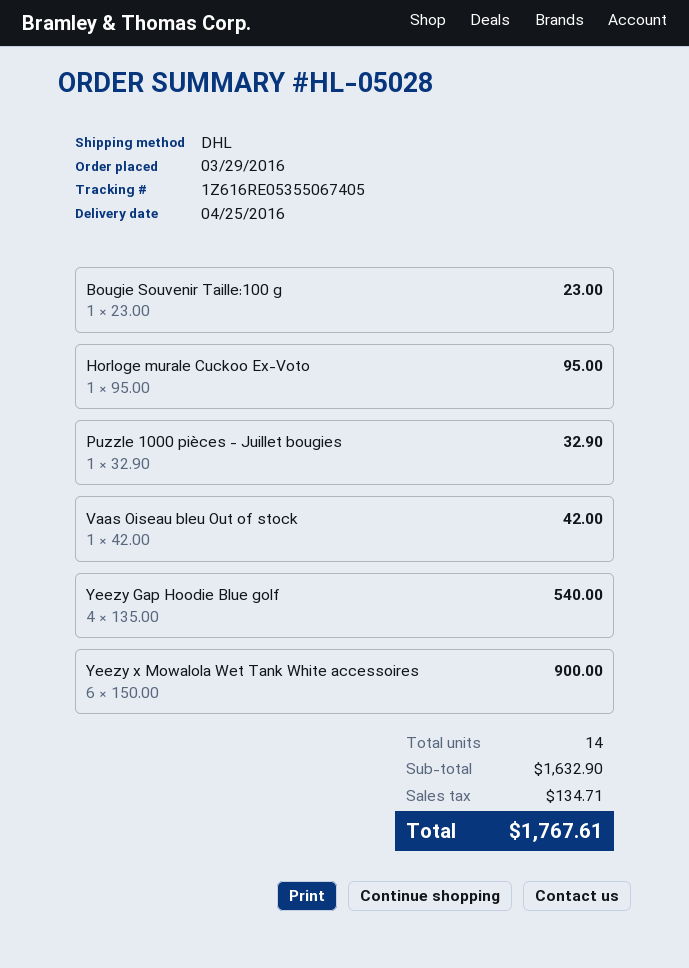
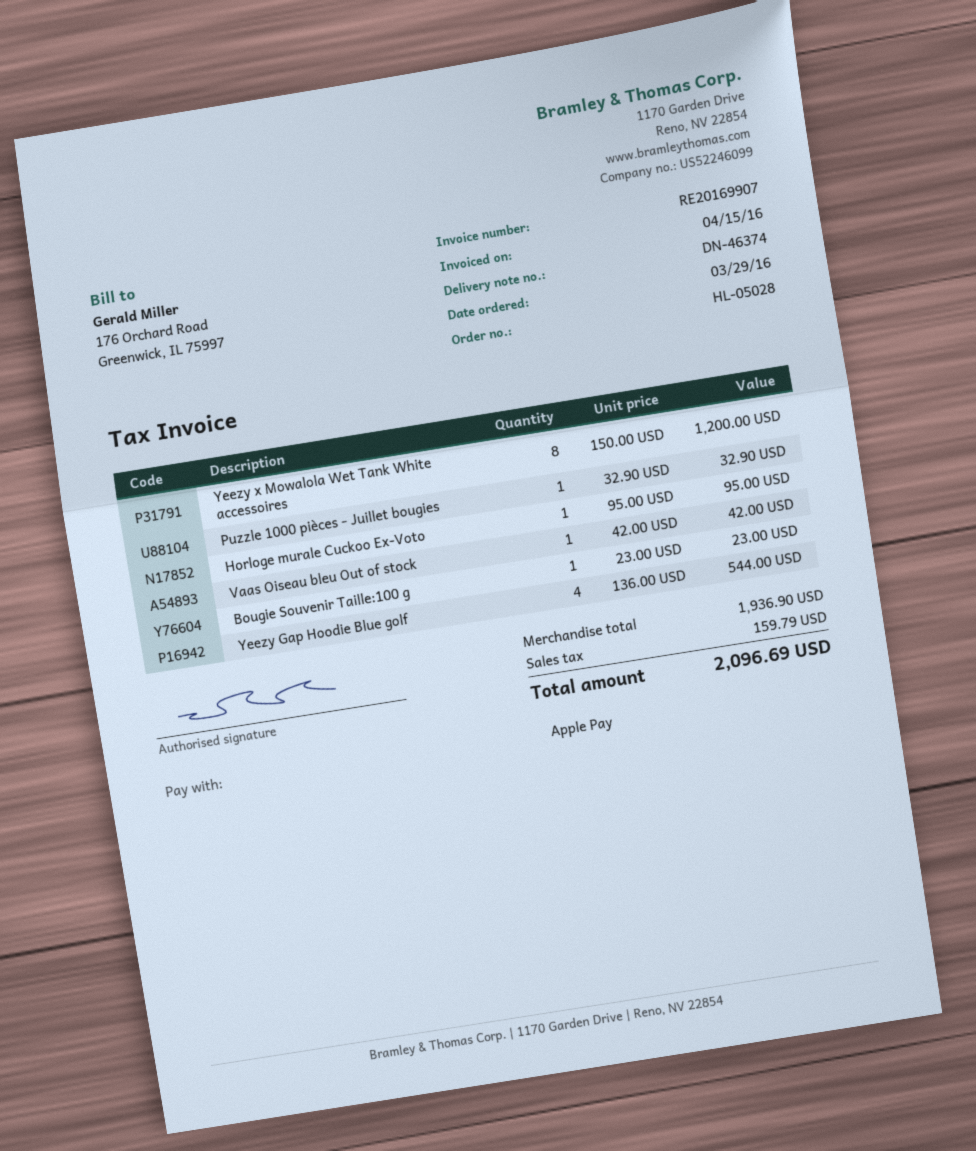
Yeezy Gap Hoodie Blue golf: 4 x 135.00 = 540.00 -> 4 x 136.00 = 544.00
Yeezy x Mowalola Wet Tank White accessoires: 6 x 150.00 = 900.00 -> 8 x 150.00 = 1200.00
subtotal: 1632.90 -> 1936.90
tax: 134.71 -> 159.79
total: 1767.61 -> 2096.69

